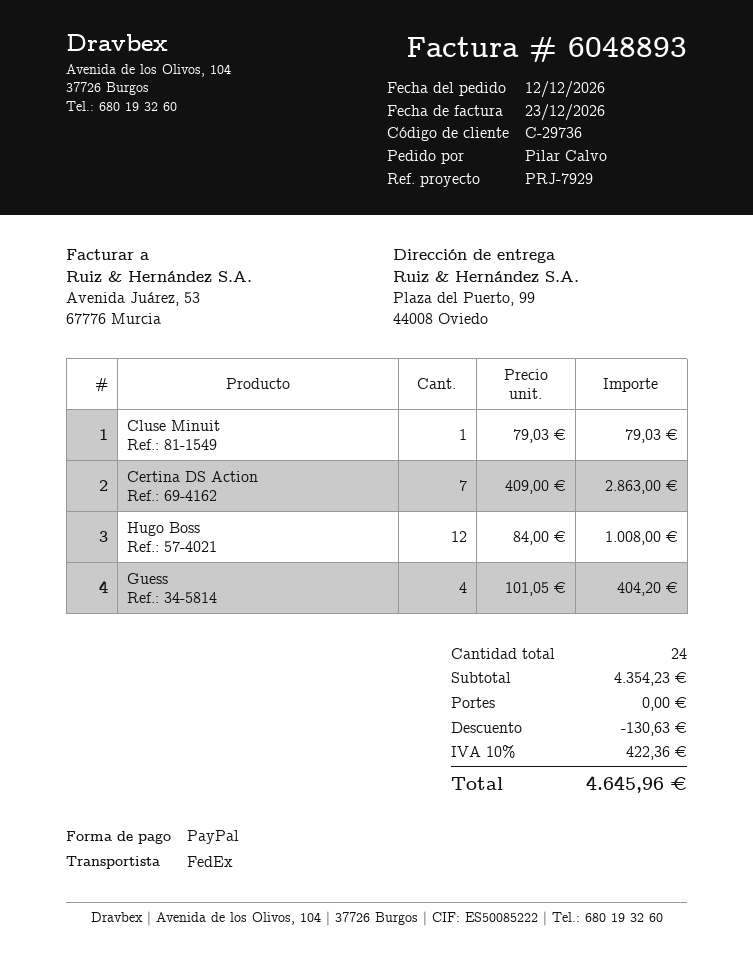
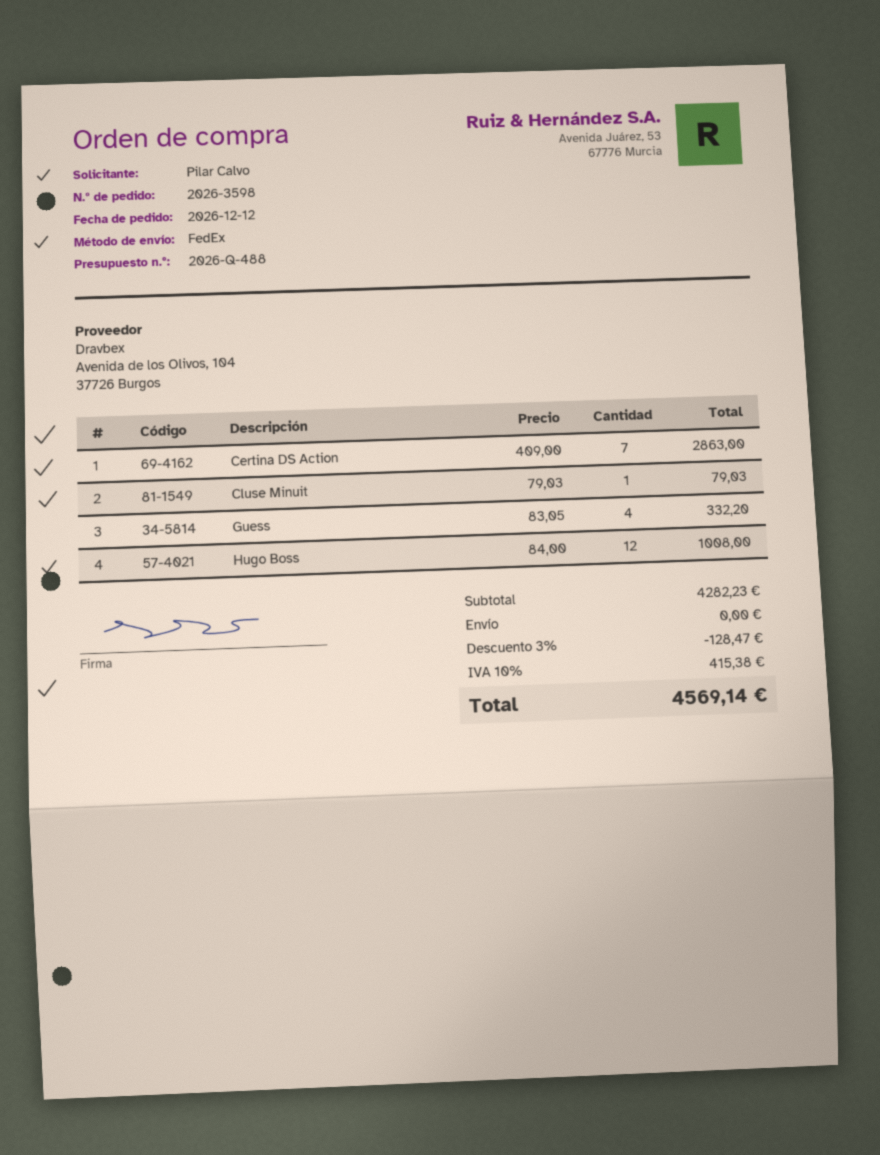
Guess: 4 x 101.05 = 404.20 -> 4 x 83.05 = 332.20
subtotal: 4354.23 -> 4282.23
discount: 130.63 -> 128.47
tax: 10% = 422.36 -> 10% = 415.38
total: 4645.96 -> 4569.14

